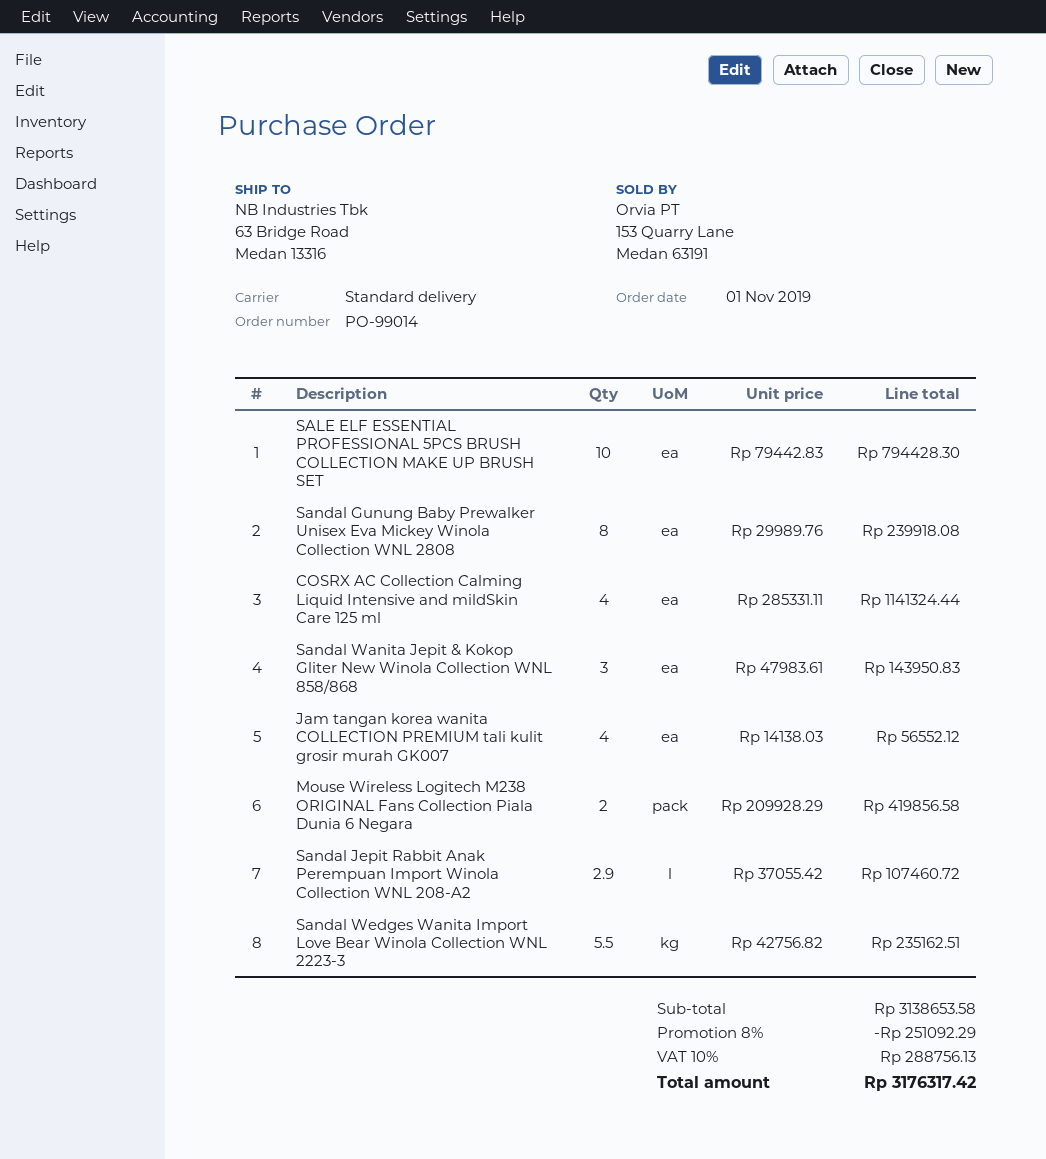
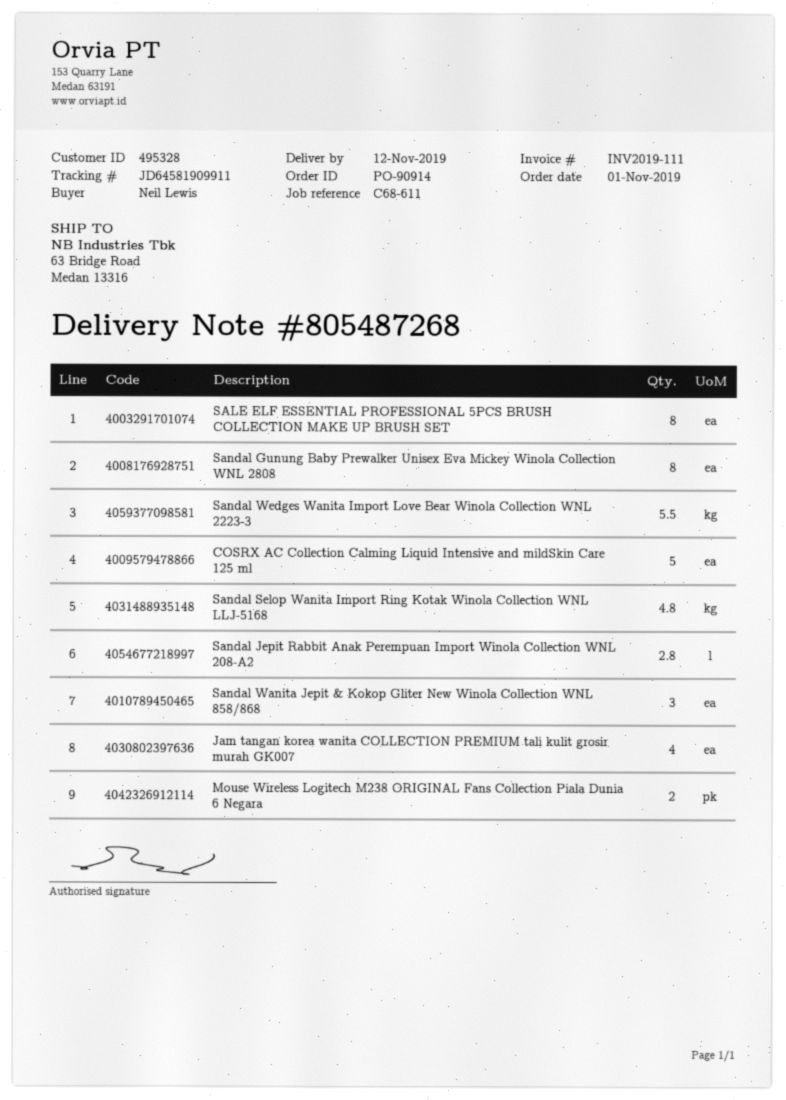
order number: PO-99014 -> PO-90914
SALE ELF ESSENTIAL PROFESSIONAL 5PCS BRUSH COLLECTION MAKE UP BRUSH SET: 10 -> 8
COSRX AC Collection Calming Liquid Intensive and mildSkin Care 125 ml: 4 -> 5
Sandal Jepit Rabbit Anak Perempuan Import Winola Collection WNL 208-A2: 2.9 -> 2.8
Sandal Selop Wanita Import Ring Kotak Winola Collection WNL LLJ-5168: none -> 4.8

